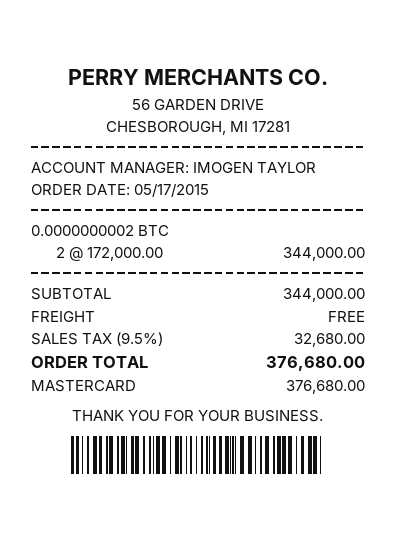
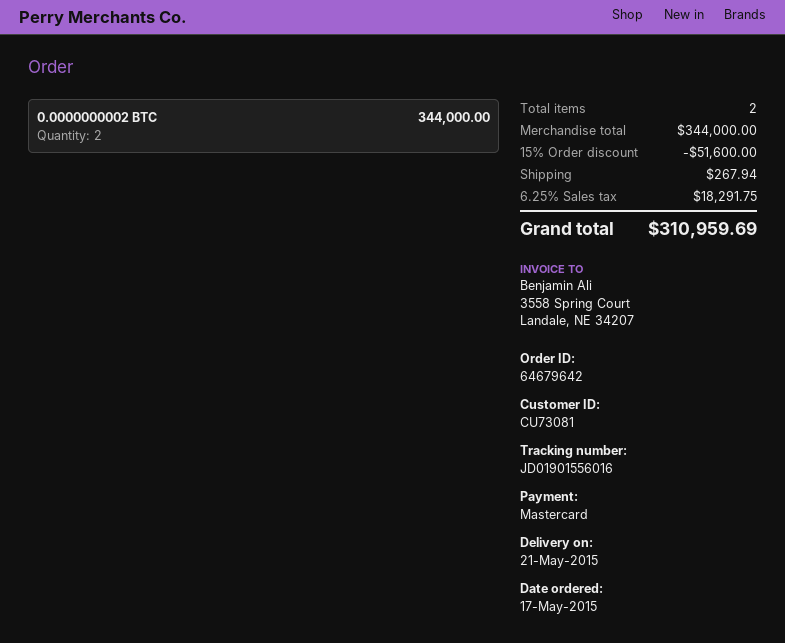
discount: none -> 15% = 51600.00
shipping: 0.00 -> 267.94
tax: 9.5% = 32680.00 -> 6.25% = 18291.75
total: 376680.00 -> 310959.69

